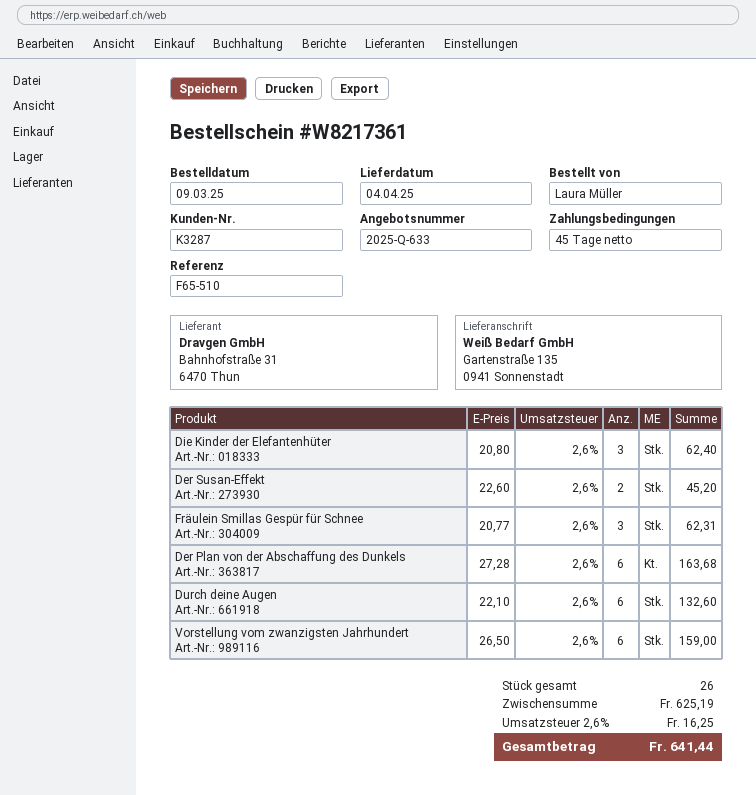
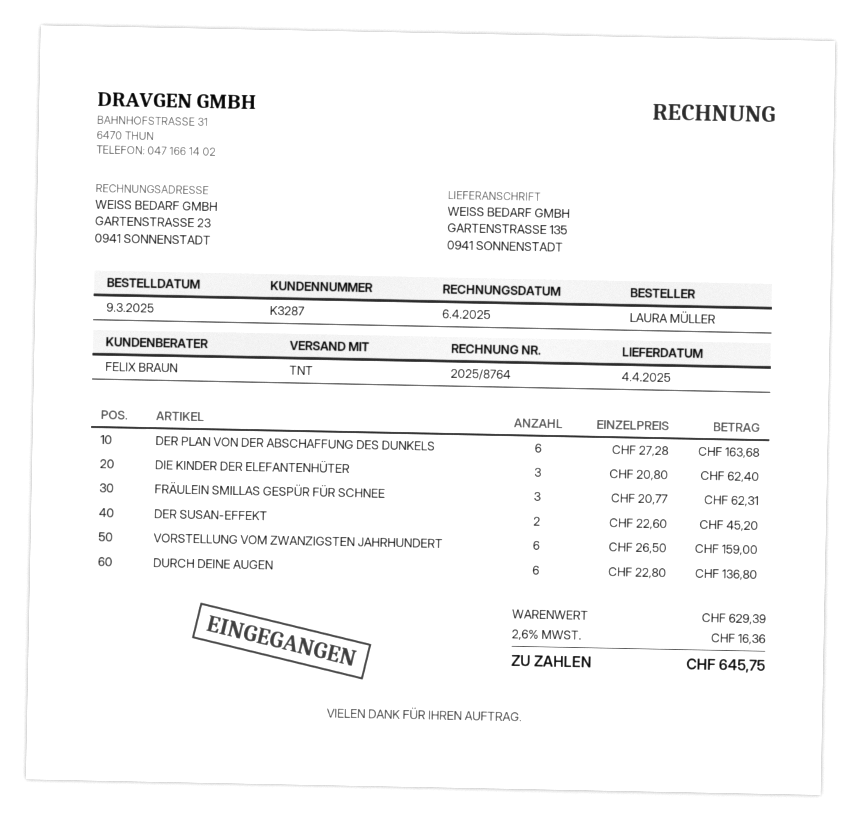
Durch deine Augen: 6 x 22.10 = 132.60 -> 6 x 22.80 = 136.80
subtotal: 625.19 -> 629.39
tax: 2.6% = 16.25 -> 2.6% = 16.36
total: 641.44 -> 645.75

